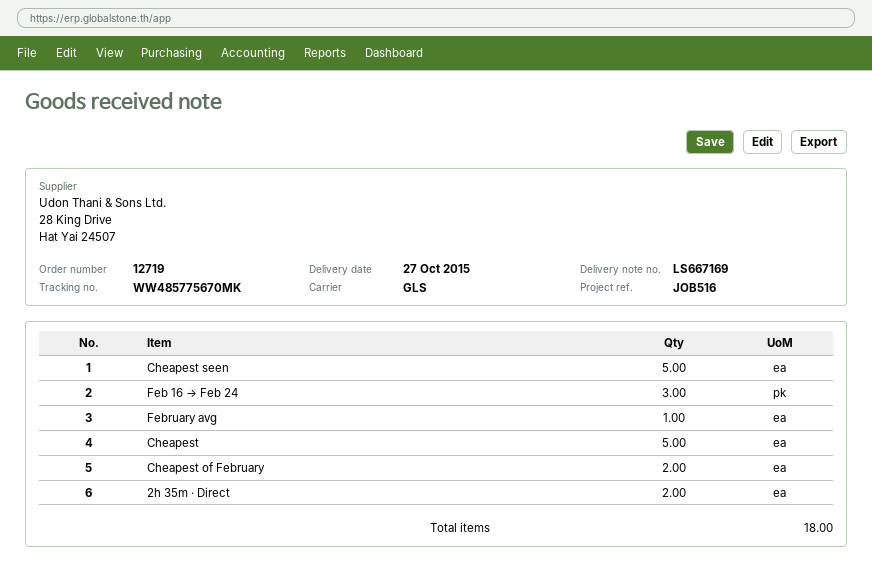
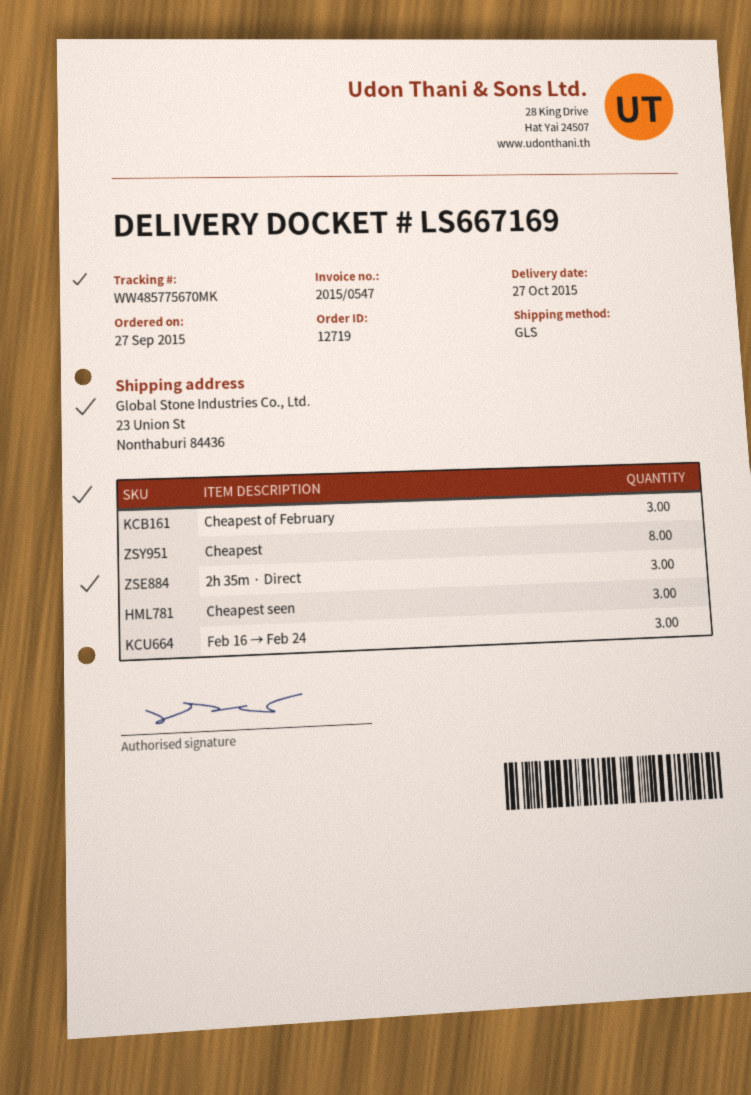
Cheapest seen: 5 -> 3
February avg: 1 -> none
Cheapest: 5 -> 8
Cheapest of February: 2 -> 3
2h 35m · Direct: 2 -> 3

